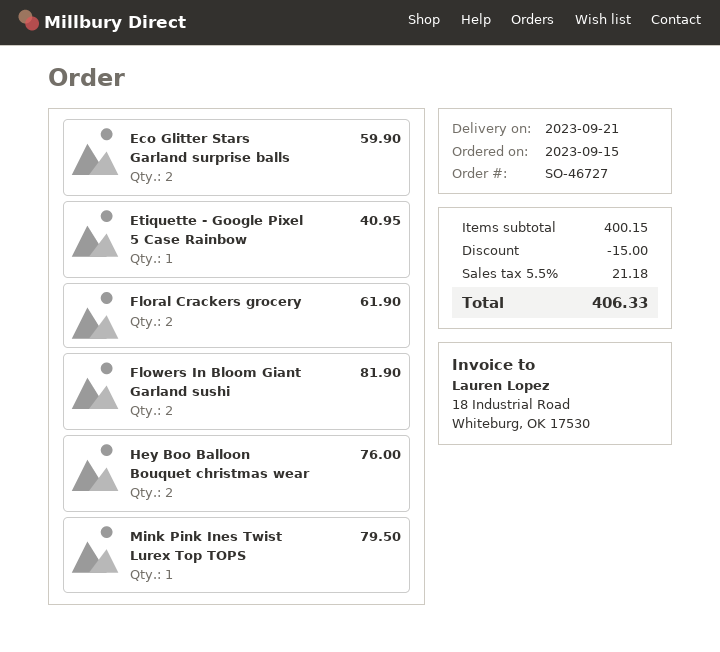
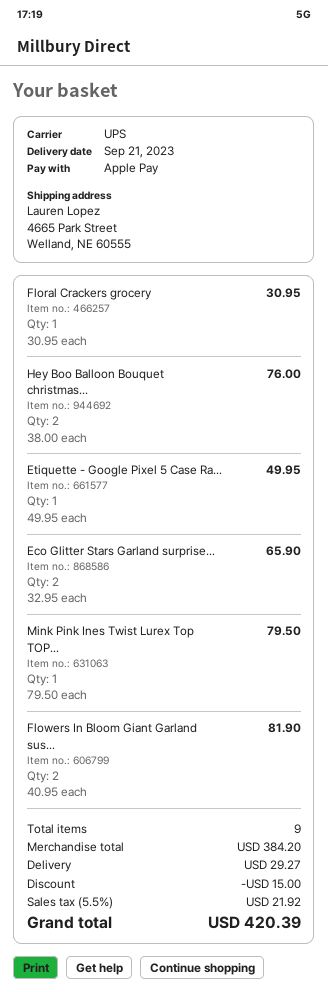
Eco Glitter Stars Garland surprise balls: 2 for 59.90 -> 2 for 65.90
Etiquette - Google Pixel 5 Case Rainbow: 1 for 40.95 -> 1 for 49.95
Floral Crackers grocery: 2 for 61.90 -> 1 for 30.95
subtotal: 400.15 -> 384.20
shipping: none -> 29.27
tax: 5.5% = 21.18 -> 5.5% = 21.92
total: 406.33 -> 420.39

